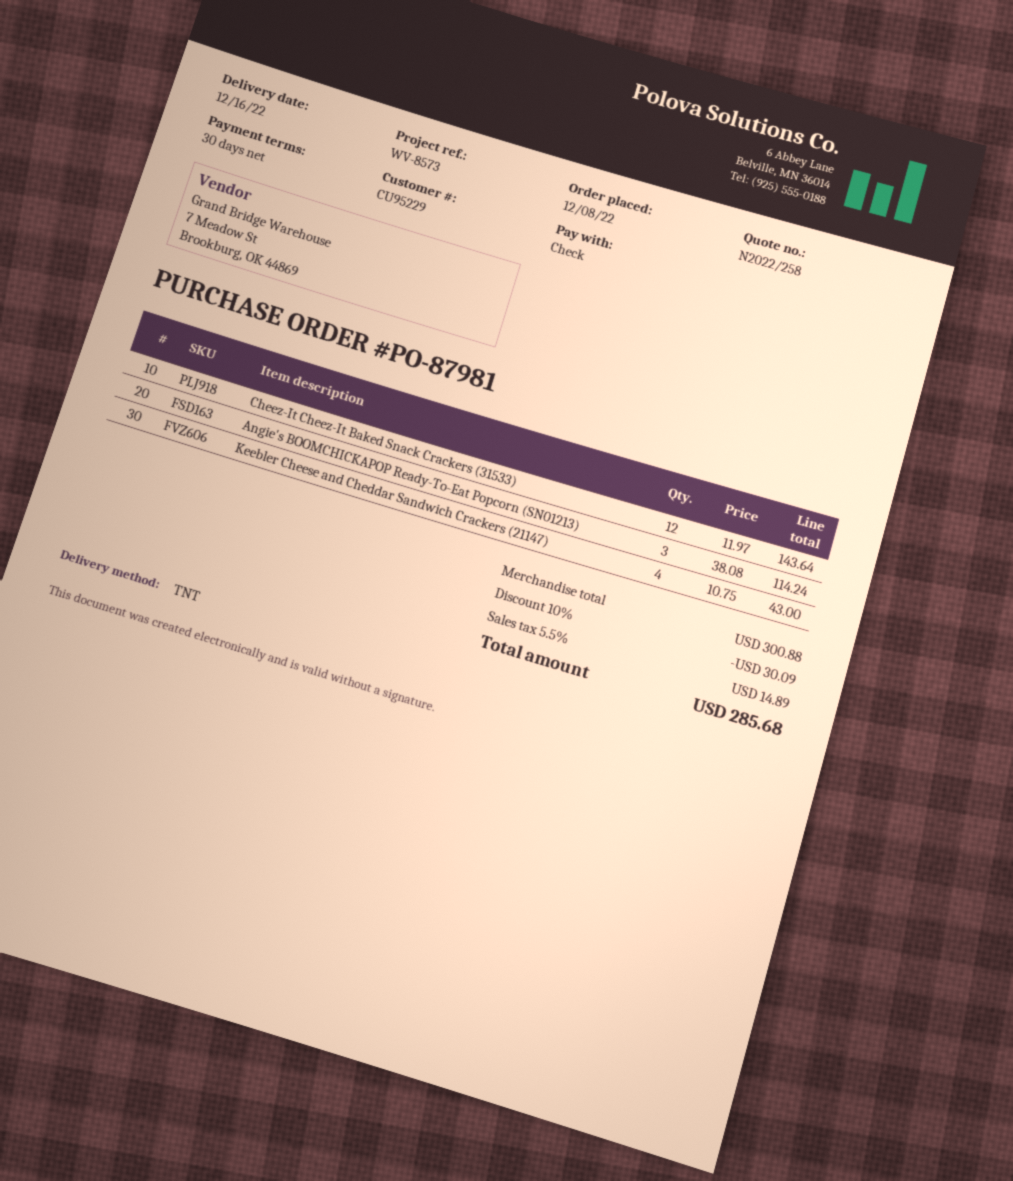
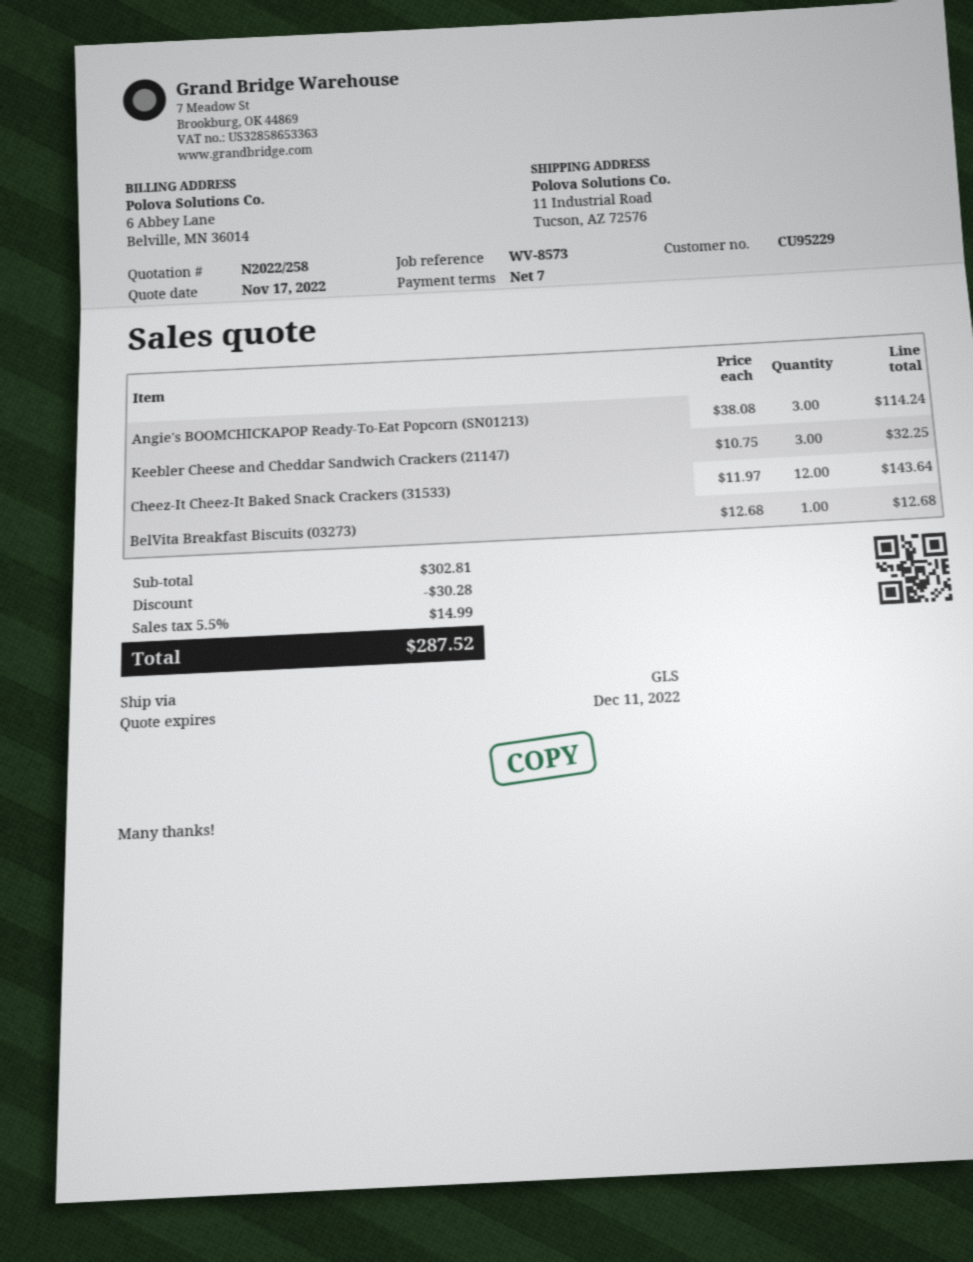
payment terms: 30 days -> 7 days
shipping method: TNT -> GLS
Keebler Cheese and Cheddar Sandwich Crackers (21147): 4 x 10.75 = 43.00 -> 3 x 10.75 = 32.25
BelVita Breakfast Biscuits (03273): none -> 1 x 12.68 = 12.68
subtotal: 300.88 -> 302.81
discount: 30.09 -> 30.28
tax: 5.5% = 14.89 -> 5.5% = 14.99
total: 285.68 -> 287.52

